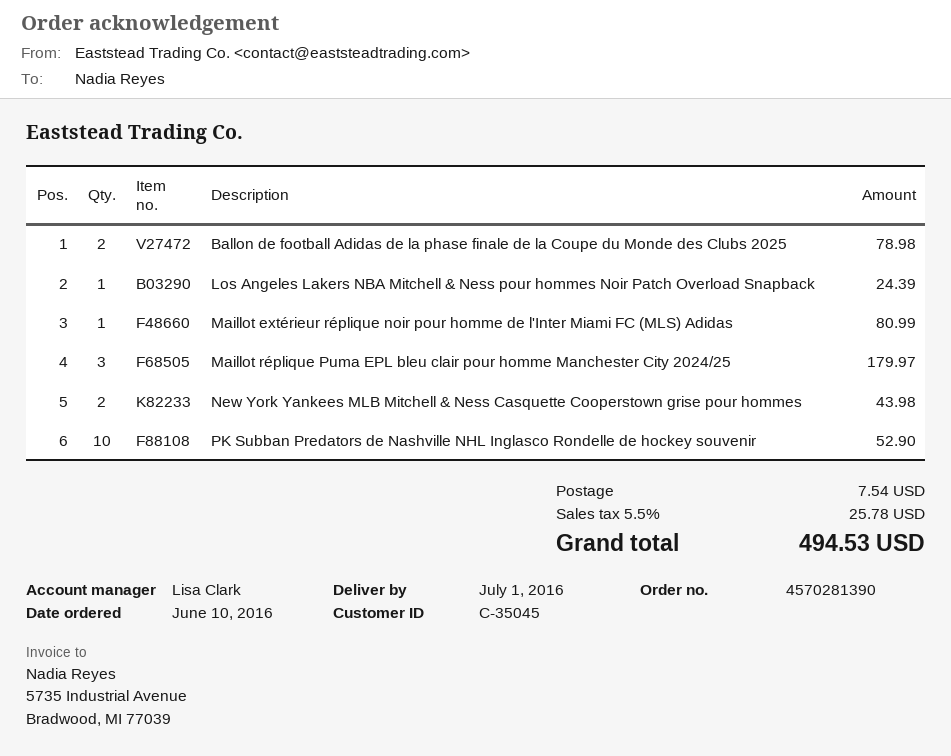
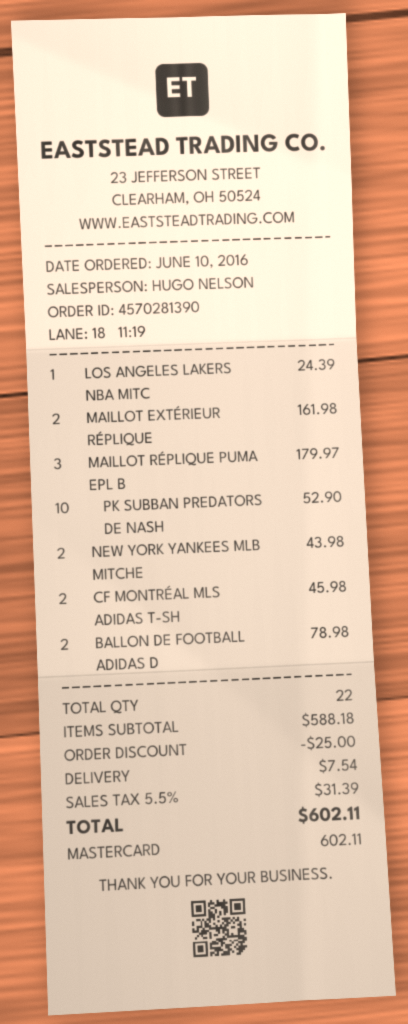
sales rep: Lisa Clark -> HUGO NELSON
Maillot extérieur réplique noir pour homme de l'Inter Miami FC (MLS) Adidas: 1 for 80.99 -> 2 for 161.98
CF MONTRÉAL MLS ADIDAS T-SH: none -> 2 for 45.98
discount: none -> 25.00
tax: 5.5% = 25.78 -> 5.5% = 31.39
total: 494.53 -> 602.11

